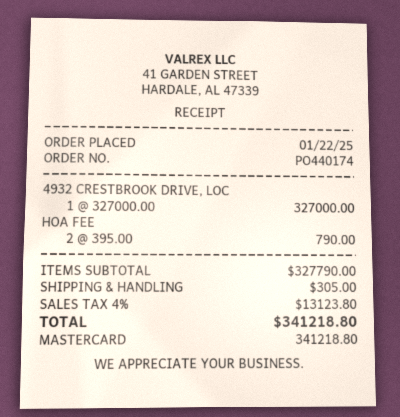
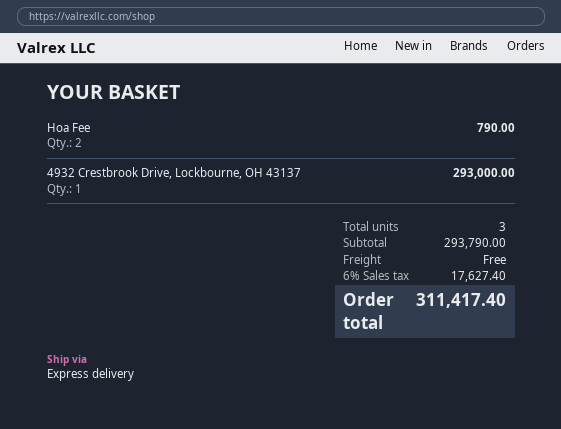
4932 CRESTBROOK DRIVE, LOC: 1 for 327000.00 -> 1 for 293000.00
subtotal: 327790.00 -> 293790.00
shipping: 305.00 -> 0.00
tax: 4% = 13123.80 -> 6% = 17627.40
total: 341218.80 -> 311417.40

